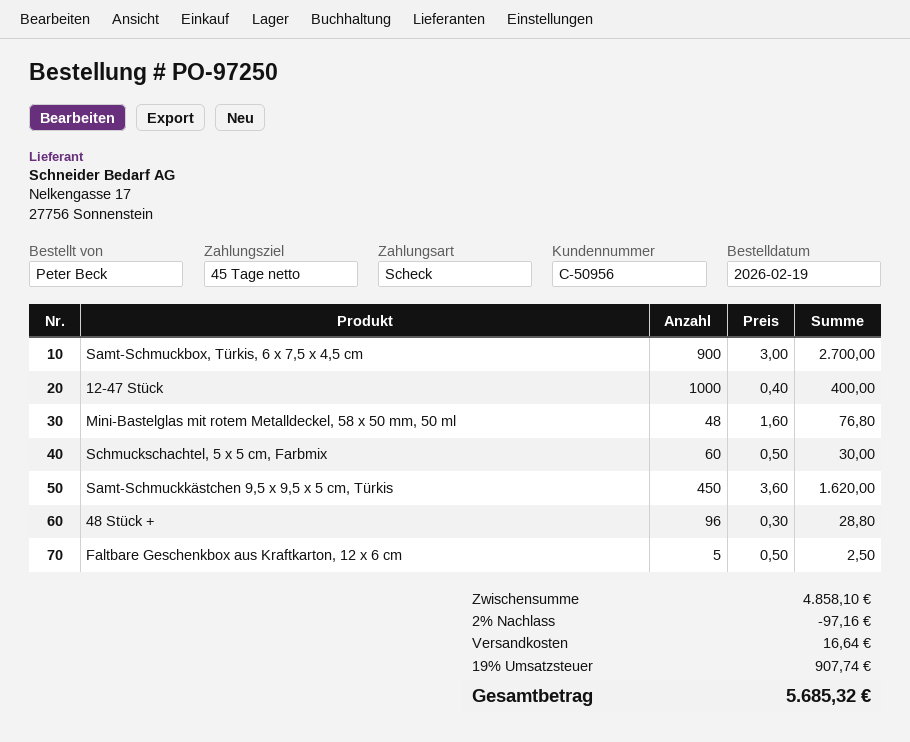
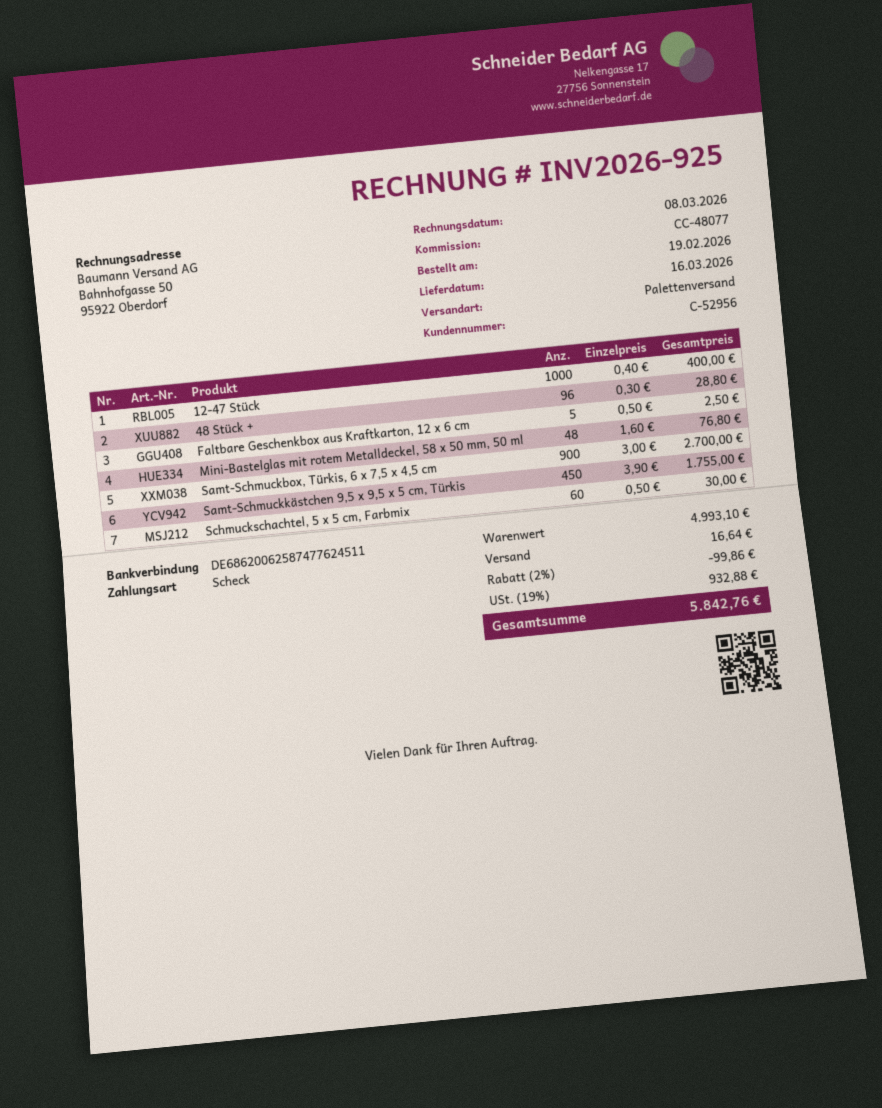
customer number: C-50956 -> C-52956
Samt-Schmuckkästchen 9,5 x 9,5 x 5 cm, Türkis: 450 x 3.60 = 1620.00 -> 450 x 3.90 = 1755.00
subtotal: 4858.10 -> 4993.10
discount: 2% = 97.16 -> 2% = 99.86
tax: 19% = 907.74 -> 19% = 932.88
total: 5685.32 -> 5842.76

